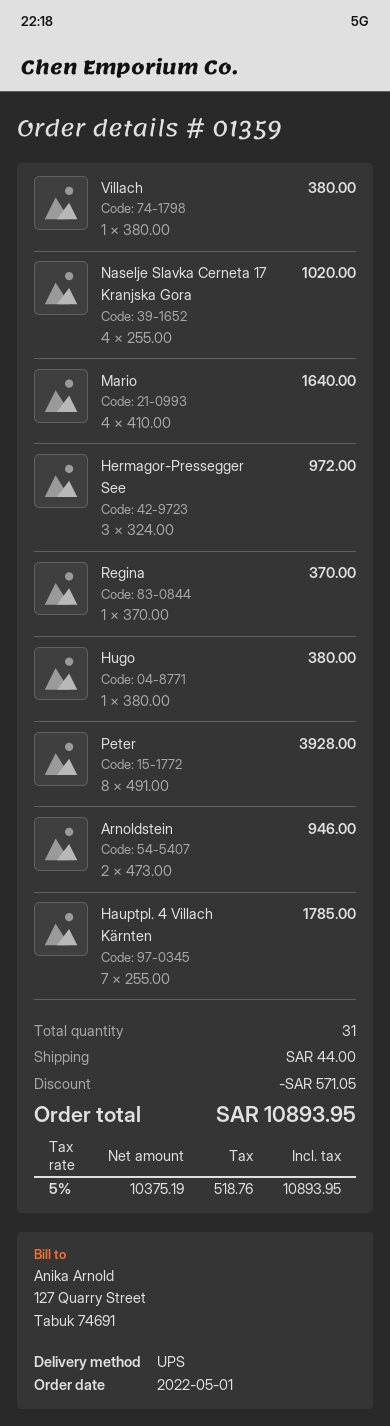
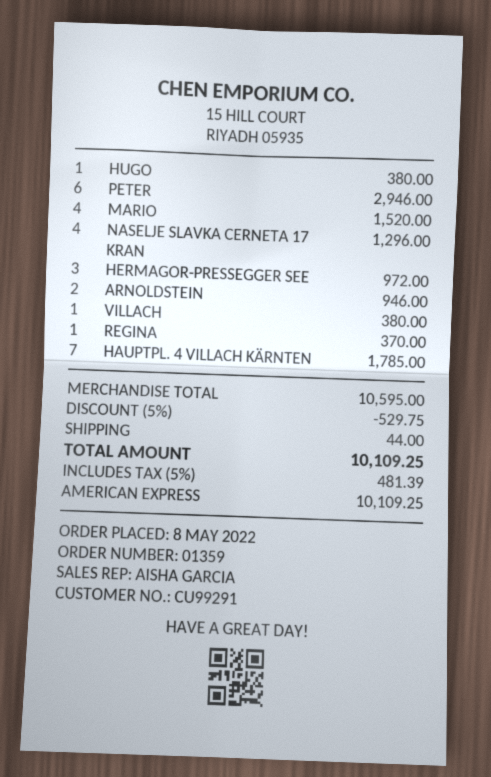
order date: 2022-05-01 -> 2022-05-08
Naselje Slavka Cerneta 17 Kranjska Gora: 4 for 1020.00 -> 4 for 1296.00
Mario: 4 for 1640.00 -> 4 for 1520.00
Peter: 8 for 3928.00 -> 6 for 2946.00
discount: 571.05 -> 529.75
tax: 5% = 518.76 -> 5% = 481.39
total: 10893.95 -> 10109.25

